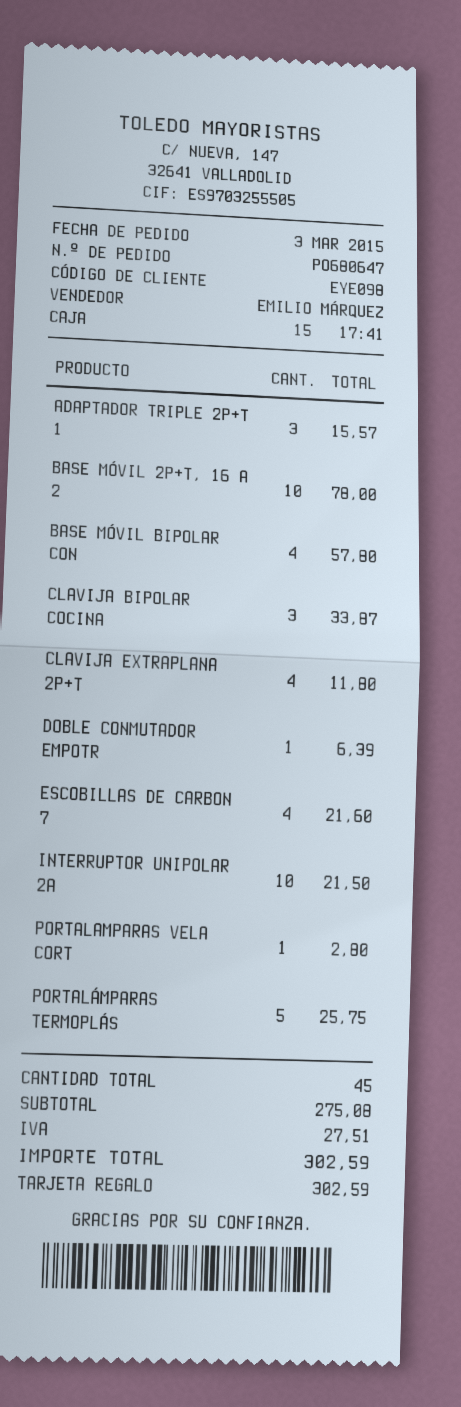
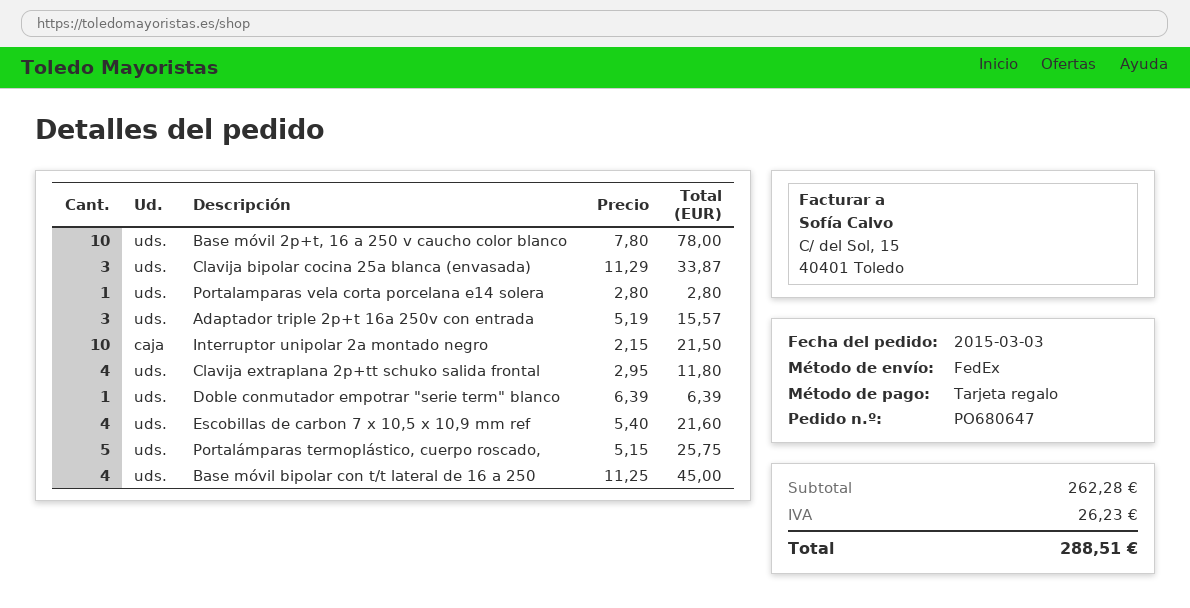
BASE MÓVIL BIPOLAR CON: 4 for 57.80 -> 4 for 45.00
subtotal: 275.08 -> 262.28
tax: 27.51 -> 26.23
total: 302.59 -> 288.51

